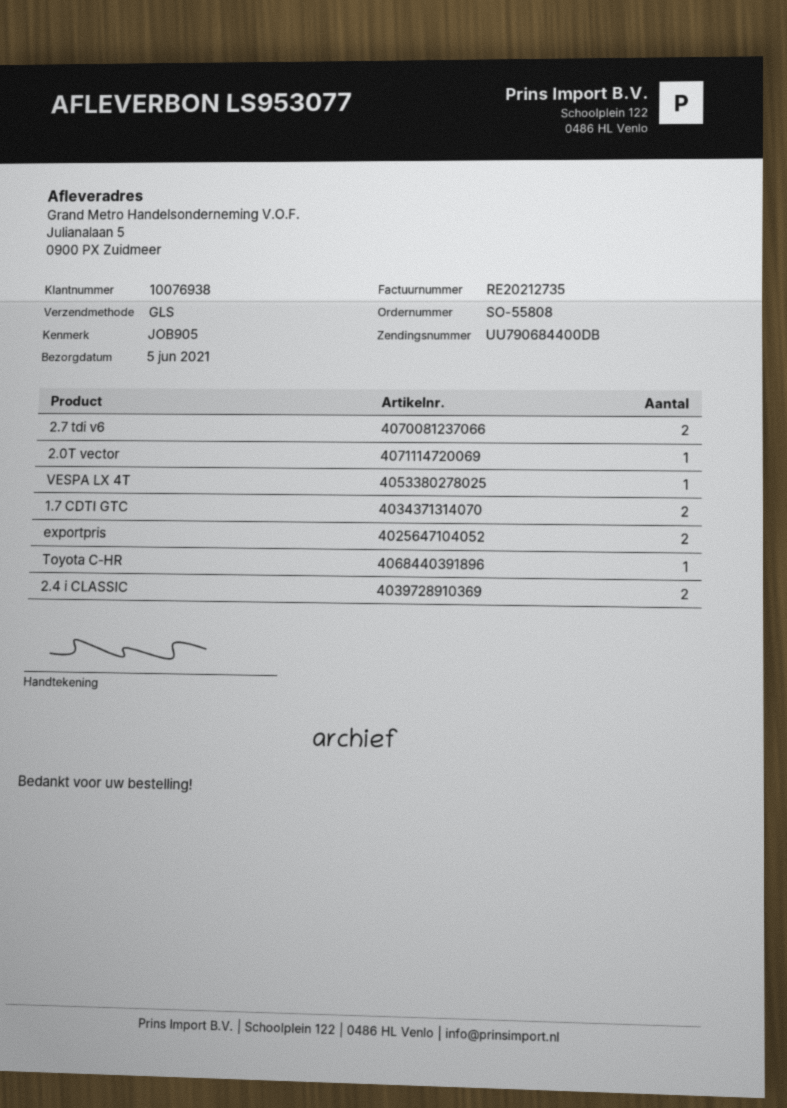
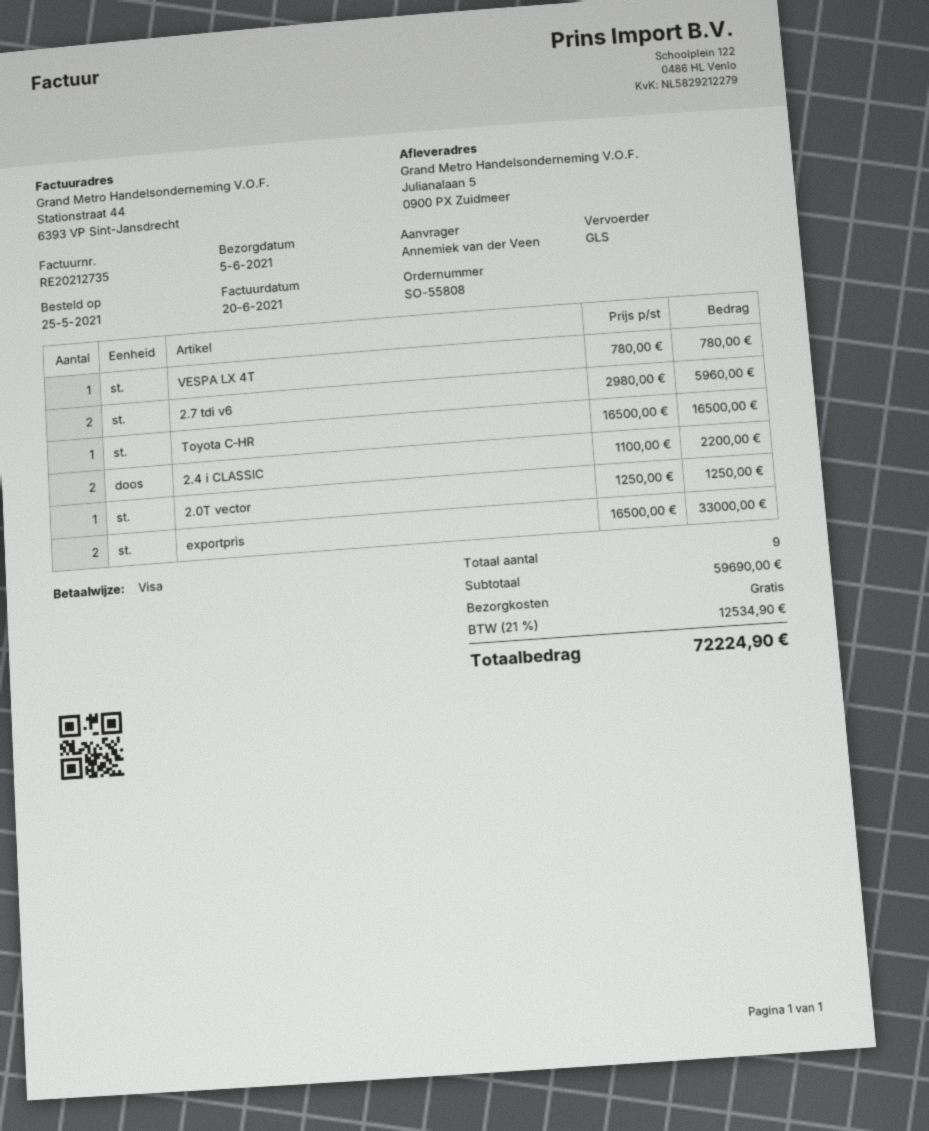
1.7 CDTI GTC: 2 -> none

